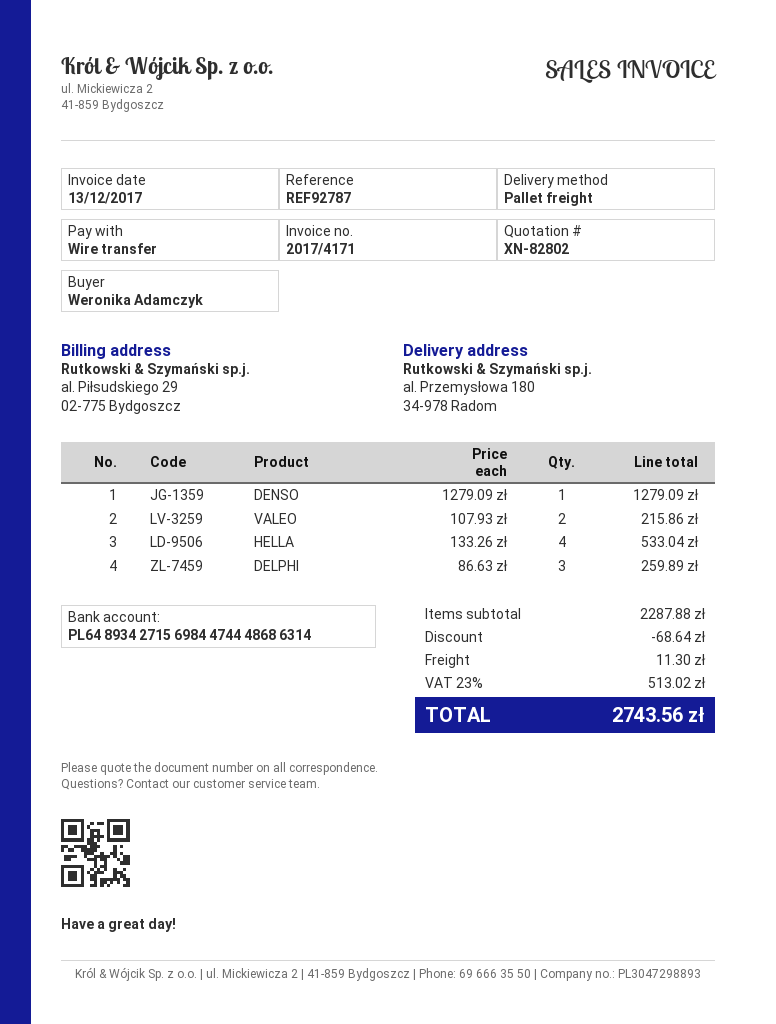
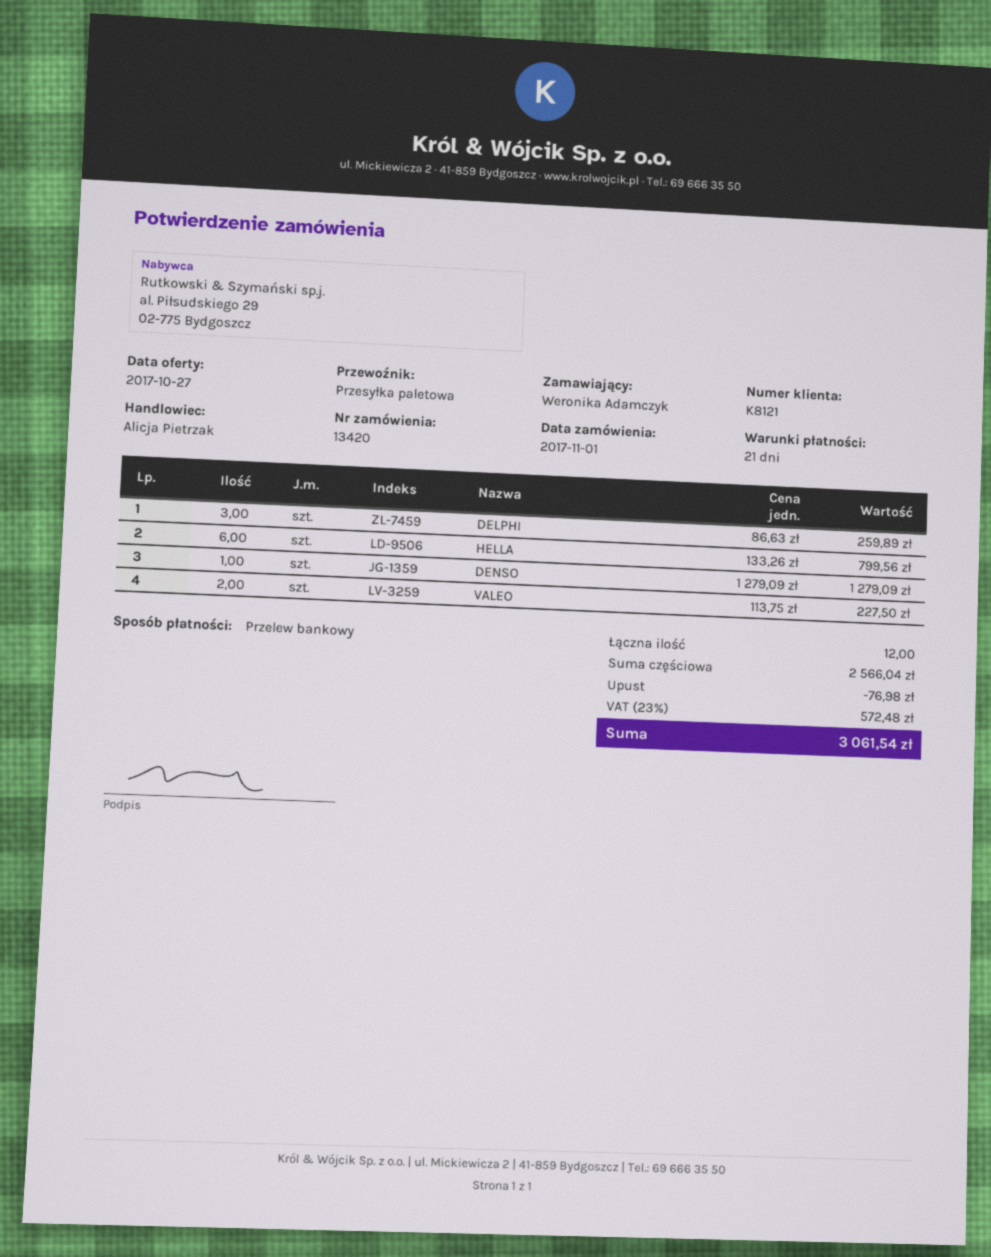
VALEO: 2 x 107.93 = 215.86 -> 2 x 113.75 = 227.50
HELLA: 4 x 133.26 = 533.04 -> 6 x 133.26 = 799.56
subtotal: 2287.88 -> 2566.04
discount: 68.64 -> 76.98
shipping: 11.30 -> none
tax: 23% = 513.02 -> 23% = 572.48
total: 2743.56 -> 3061.54

